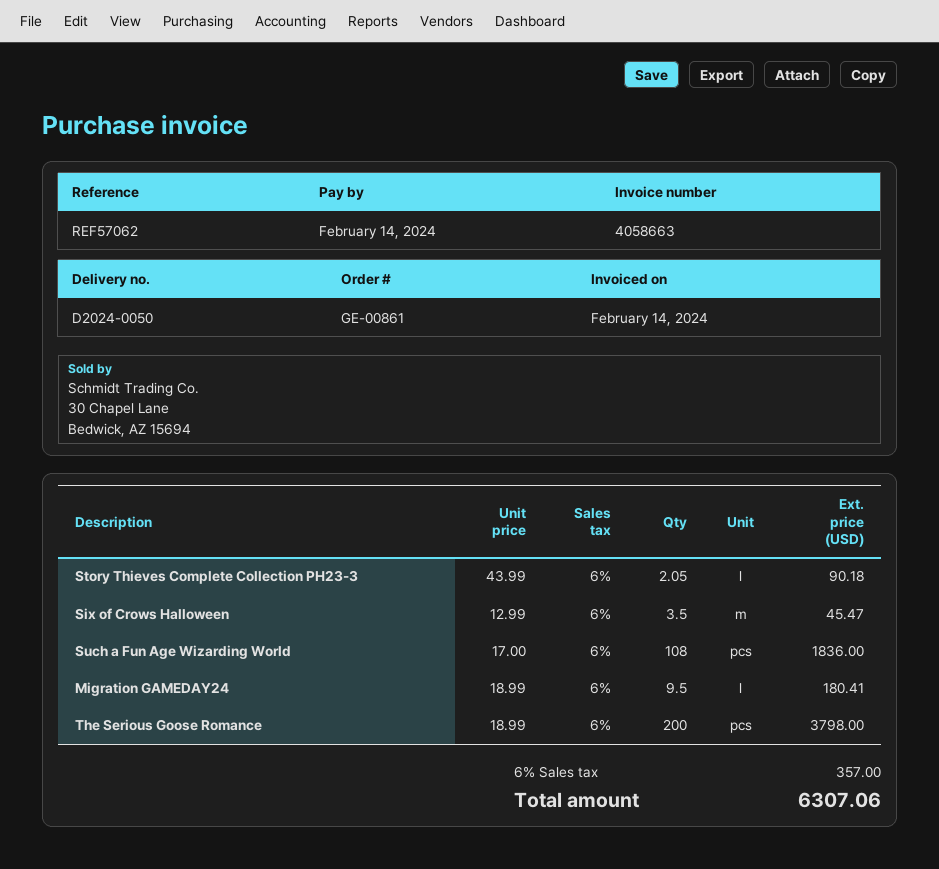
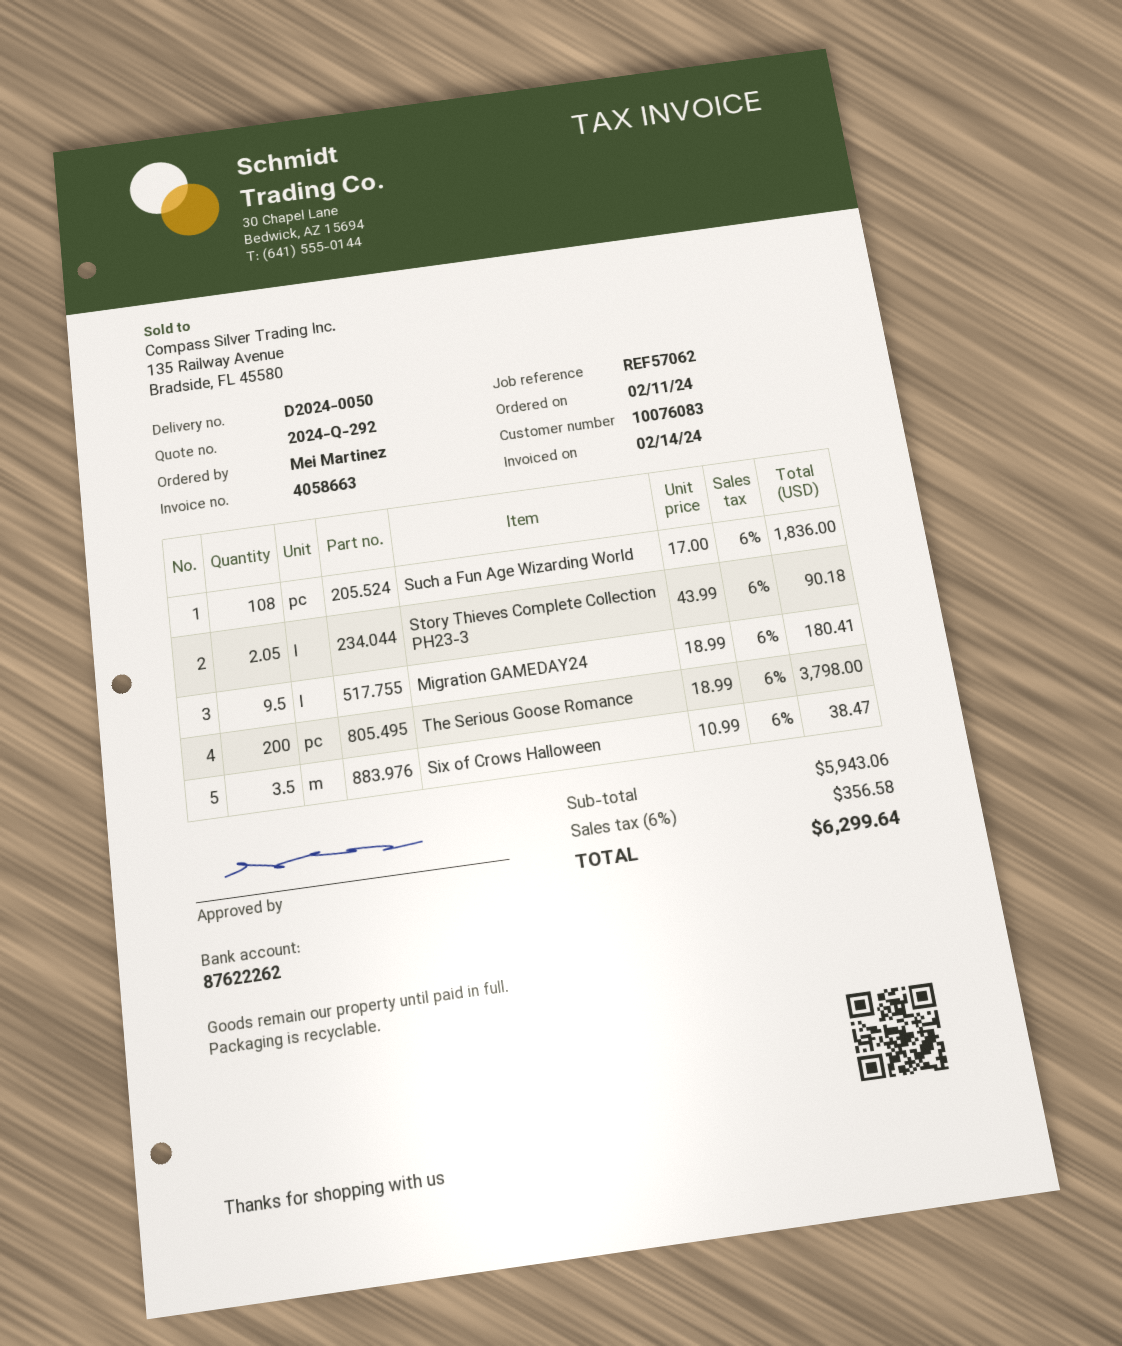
Six of Crows Halloween: 3.5 x 12.99 = 45.47 -> 3.5 x 10.99 = 38.47
tax: 6% = 357.00 -> 6% = 356.58
total: 6307.06 -> 6299.64

